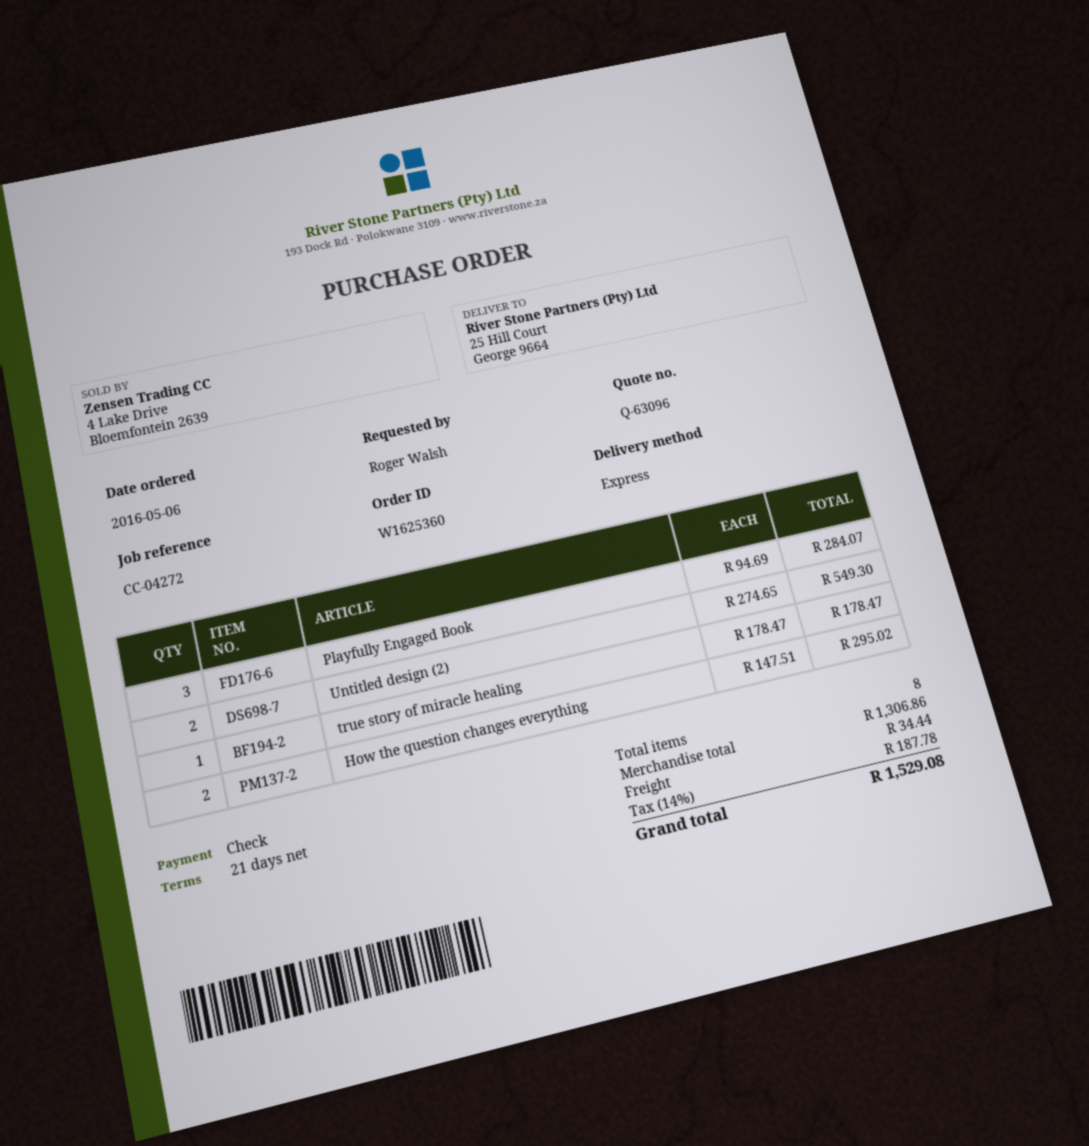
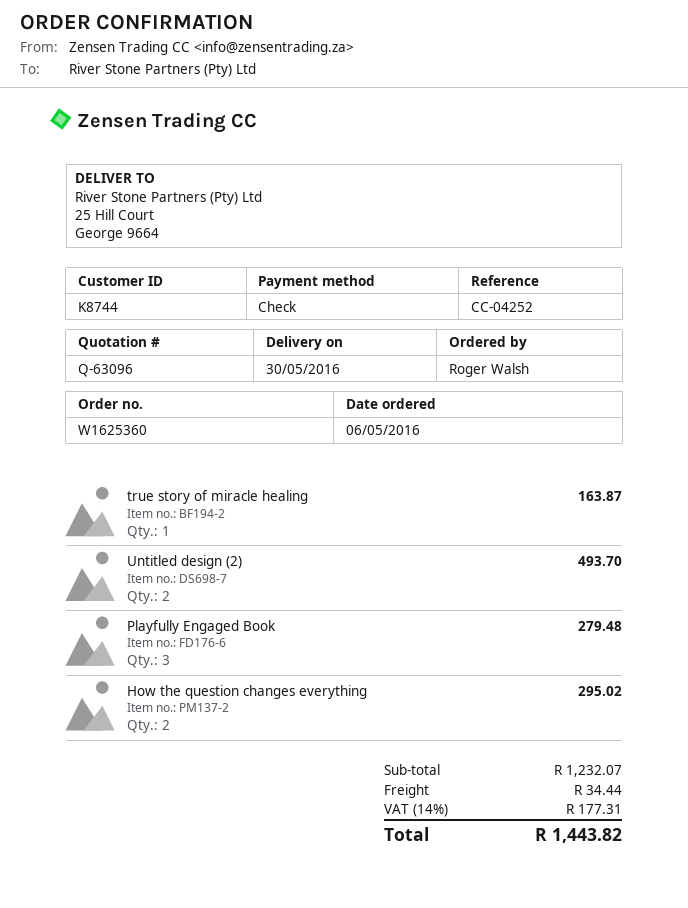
reference: CC-04272 -> CC-04252
Playfully Engaged Book: 3 for 284.07 -> 3 for 279.48
Untitled design (2): 2 for 549.30 -> 2 for 493.70
true story of miracle healing: 1 for 178.47 -> 1 for 163.87
subtotal: 1306.86 -> 1232.07
tax: 14% = 187.78 -> 14% = 177.31
total: 1529.08 -> 1443.82

